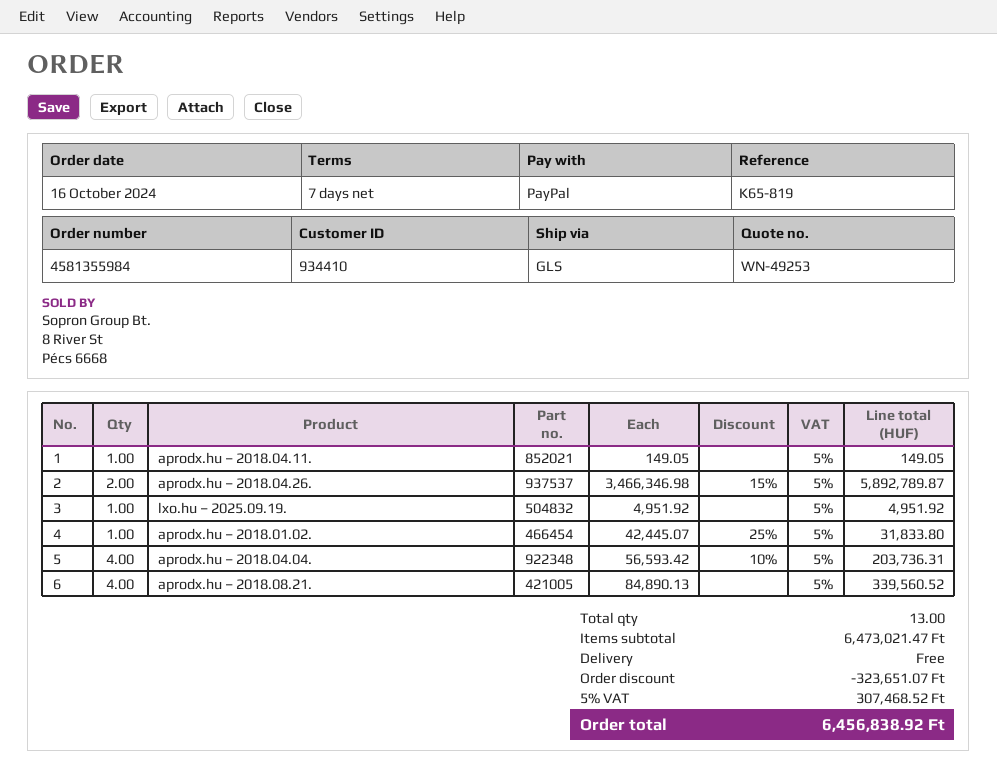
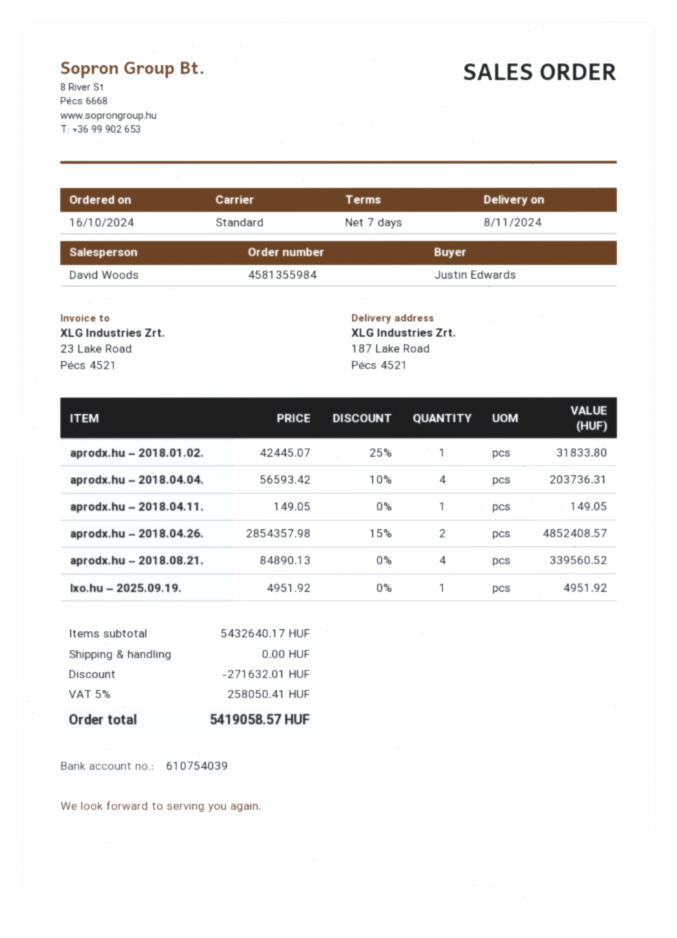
shipping method: GLS -> standard
aprodx.hu – 2018.04.26.: 2 x 3466346.98 - 15% = 5892789.87 -> 2 x 2854357.98 - 15% = 4852408.57
subtotal: 6473021.47 -> 5432640.17
discount: 323651.07 -> 271632.01
tax: 5% = 307468.52 -> 5% = 258050.41
total: 6456838.92 -> 5419058.57

